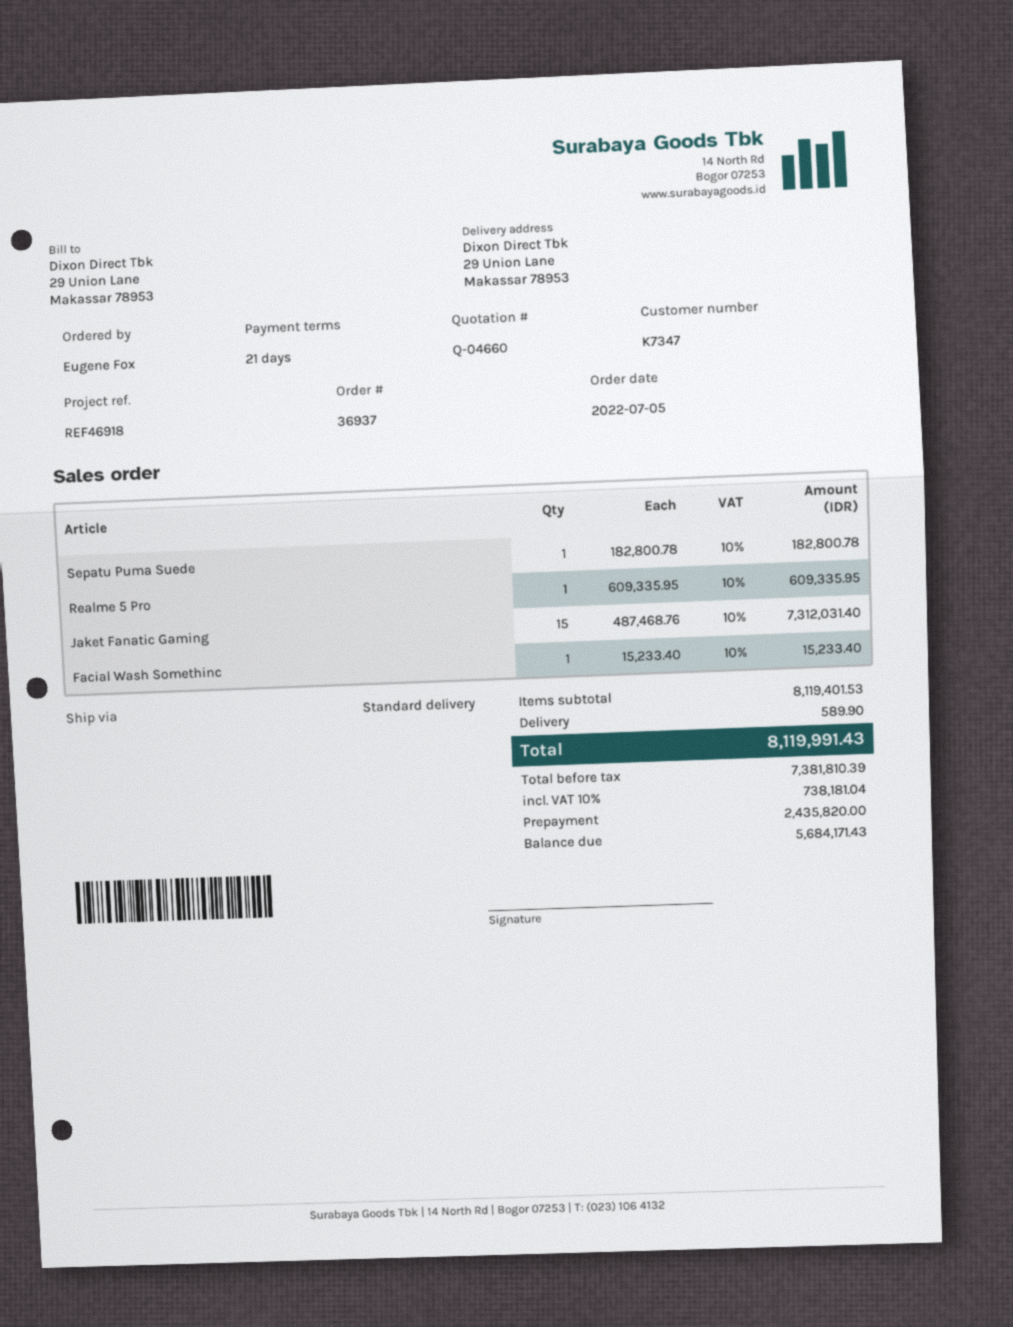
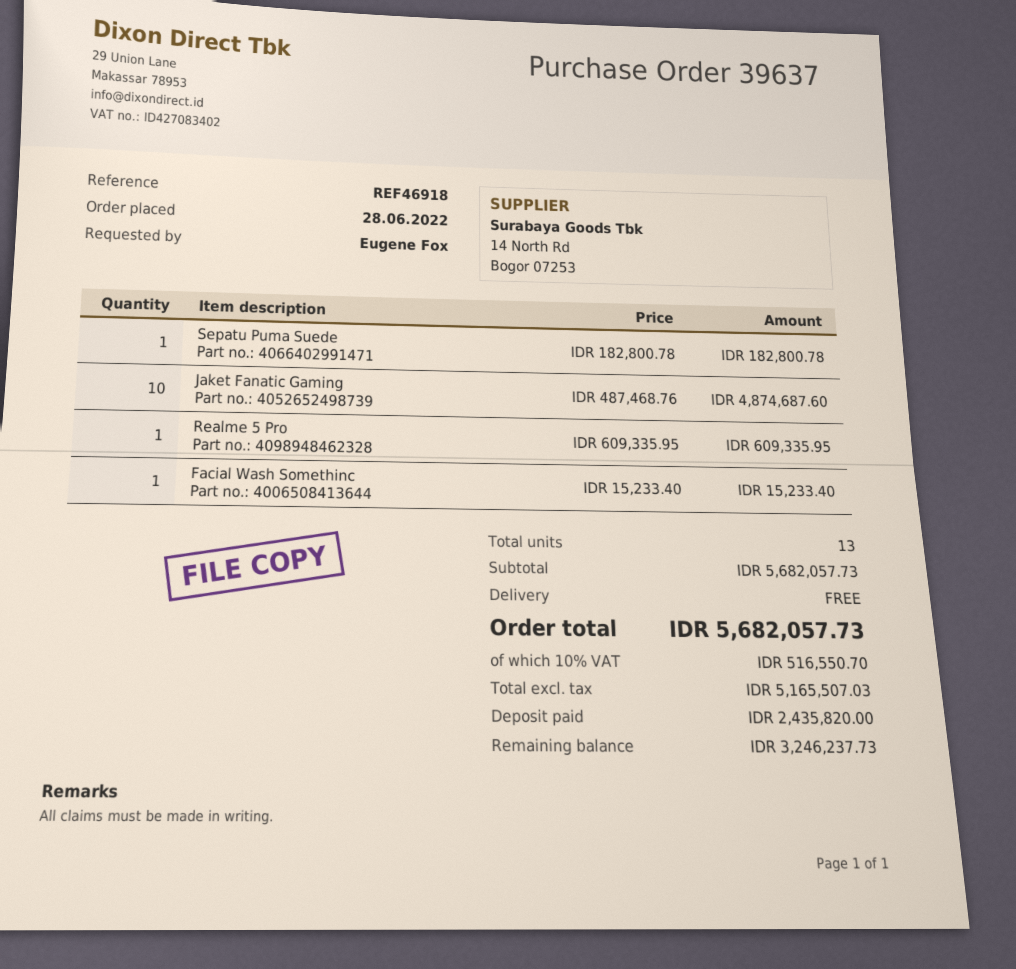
order number: 36937 -> 39637
order date: 2022-07-05 -> 2022-06-28
Jaket Fanatic Gaming: 15 x 487468.76 = 7312031.40 -> 10 x 487468.76 = 4874687.60
subtotal: 8119401.53 -> 5682057.73
shipping: 589.90 -> 0.00
net: 7381810.39 -> 5165507.03
tax: 10% = 738181.04 -> 10% = 516550.70
total: 8119991.43 -> 5682057.73
balance: 5684171.43 -> 3246237.73

